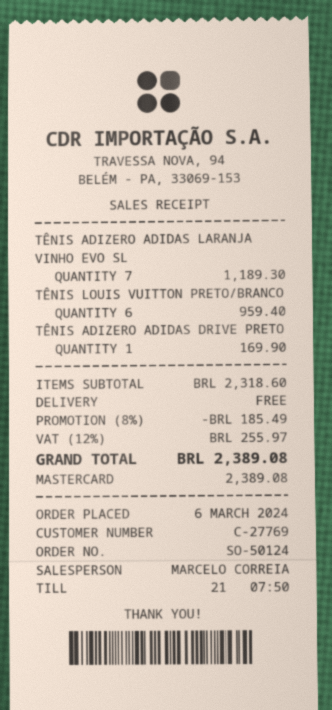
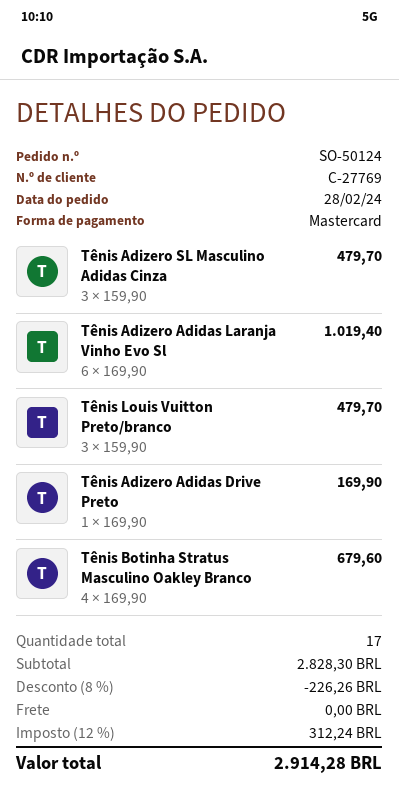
order date: 2024-03-06 -> 2024-02-28
TÊNIS ADIZERO ADIDAS LARANJA VINHO EVO SL: 7 for 1189.30 -> 6 for 1019.40
TÊNIS LOUIS VUITTON PRETO/BRANCO: 6 for 959.40 -> 3 for 479.70
Tênis Adizero SL Masculino Adidas Cinza: none -> 3 for 479.70
Tênis Botinha Stratus Masculino Oakley Branco: none -> 4 for 679.60
subtotal: 2318.60 -> 2828.30
discount: 8% = 185.49 -> 8% = 226.26
tax: 12% = 255.97 -> 12% = 312.24
total: 2389.08 -> 2914.28

